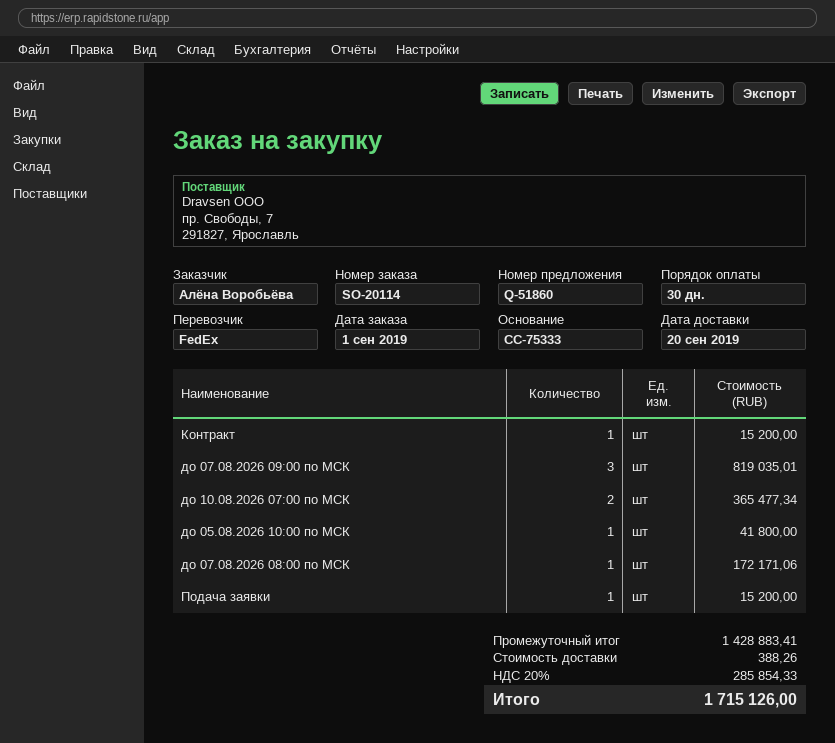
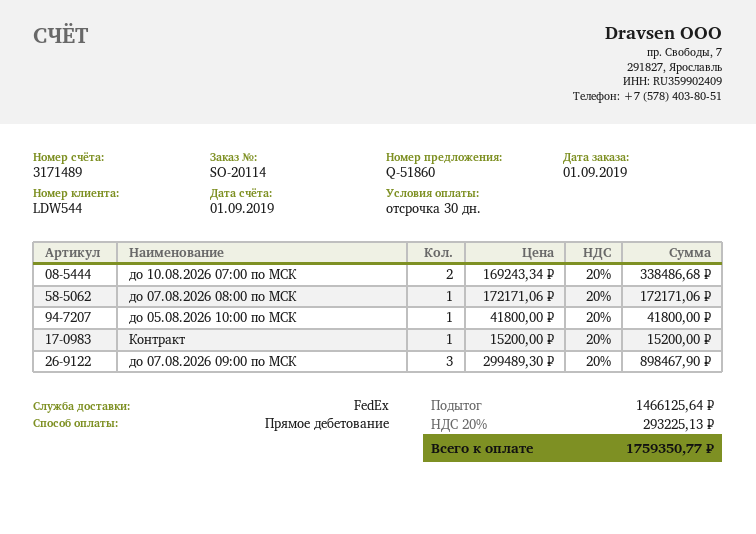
до 07.08.2026 09:00 по МСК: 3 for 819035.01 -> 3 for 898467.90
до 10.08.2026 07:00 по МСК: 2 for 365477.34 -> 2 for 338486.68
Подача заявки: 1 for 15200.00 -> none
subtotal: 1428883.41 -> 1466125.64
shipping: 388.26 -> none
tax: 20% = 285854.33 -> 20% = 293225.13
total: 1715126.00 -> 1759350.77

